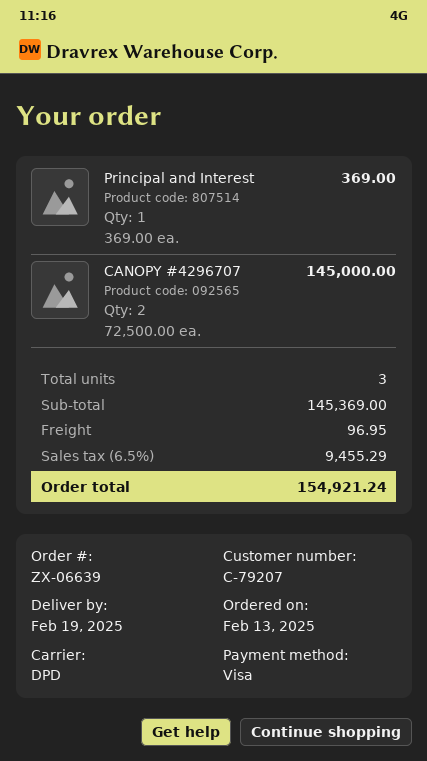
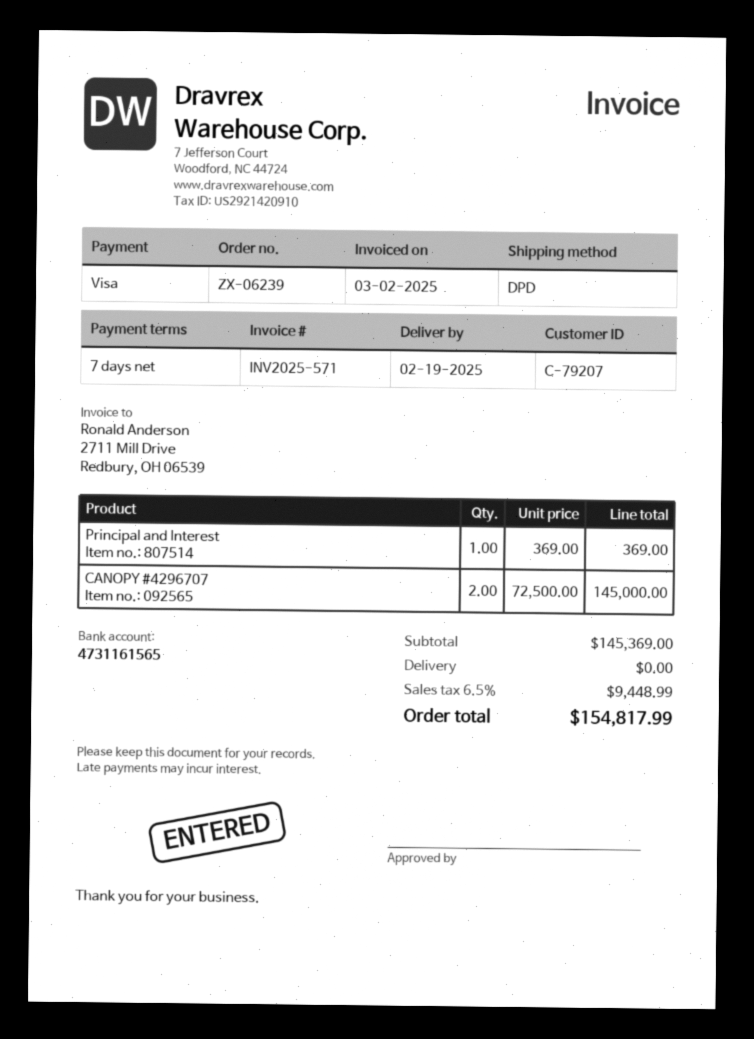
order number: ZX-06639 -> ZX-06239
shipping: 96.95 -> 0.00
tax: 6.5% = 9455.29 -> 6.5% = 9448.99
total: 154921.24 -> 154817.99

